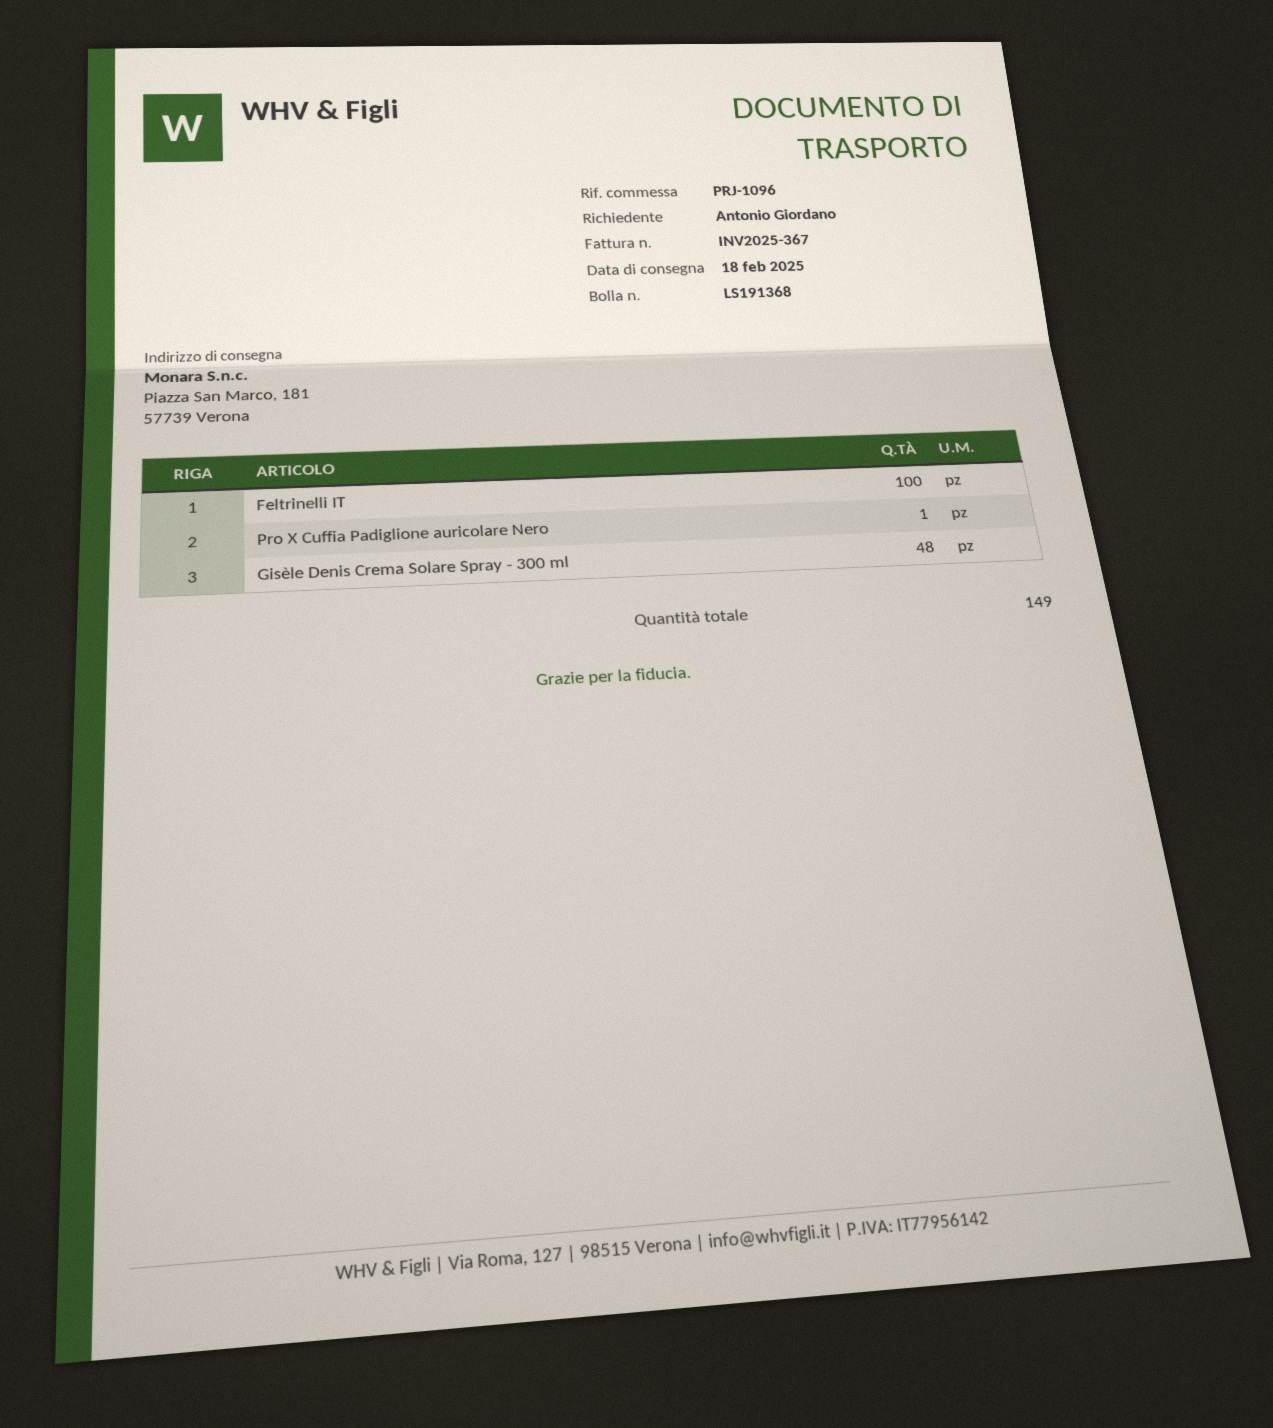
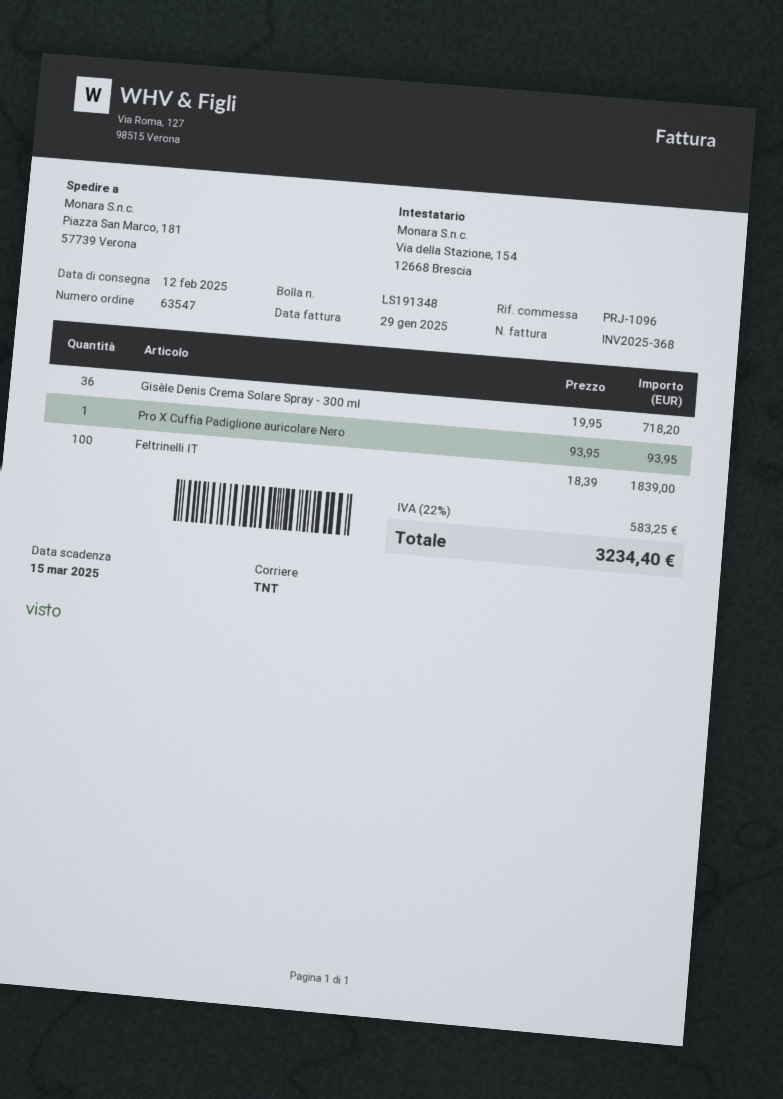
delivery note number: LS191368 -> LS191348
delivery date: 2025-02-18 -> 2025-02-12
invoice number: INV2025-367 -> INV2025-368
Gisèle Denis Crema Solare Spray - 300 ml: 48 -> 36

